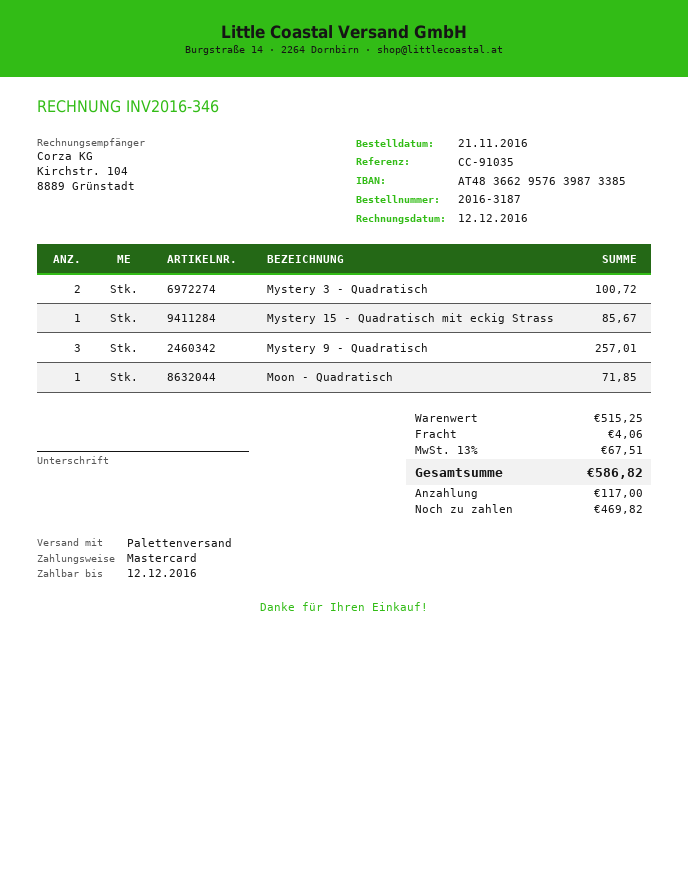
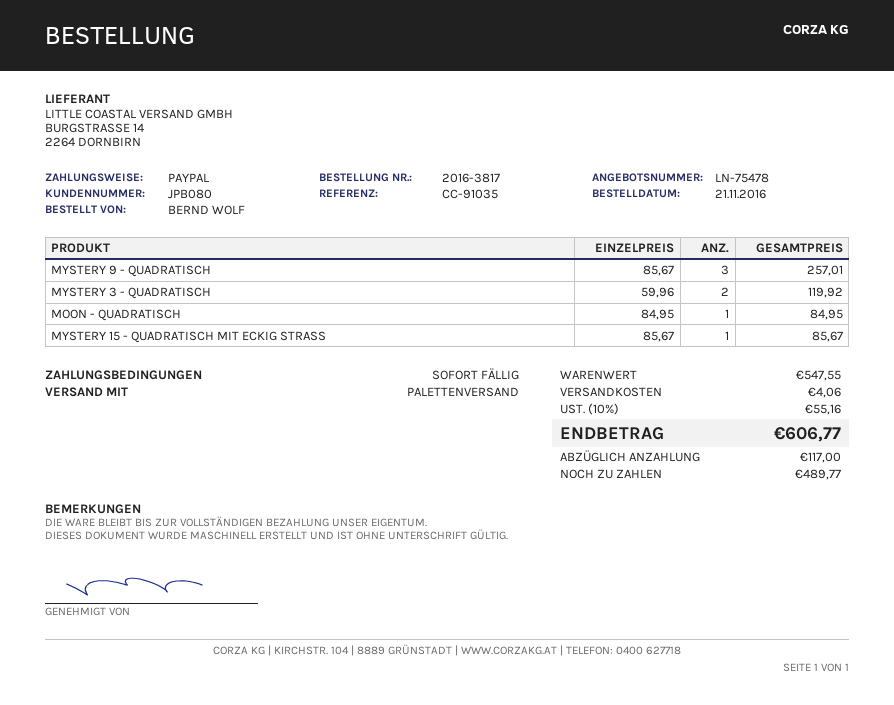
order number: 2016-3187 -> 2016-3817
payment method: Mastercard -> PayPal
Mystery 3 - Quadratisch: 2 for 100.72 -> 2 for 119.92
Moon - Quadratisch: 1 for 71.85 -> 1 for 84.95
subtotal: 515.25 -> 547.55
tax: 13% = 67.51 -> 10% = 55.16
total: 586.82 -> 606.77
balance: 469.82 -> 489.77

